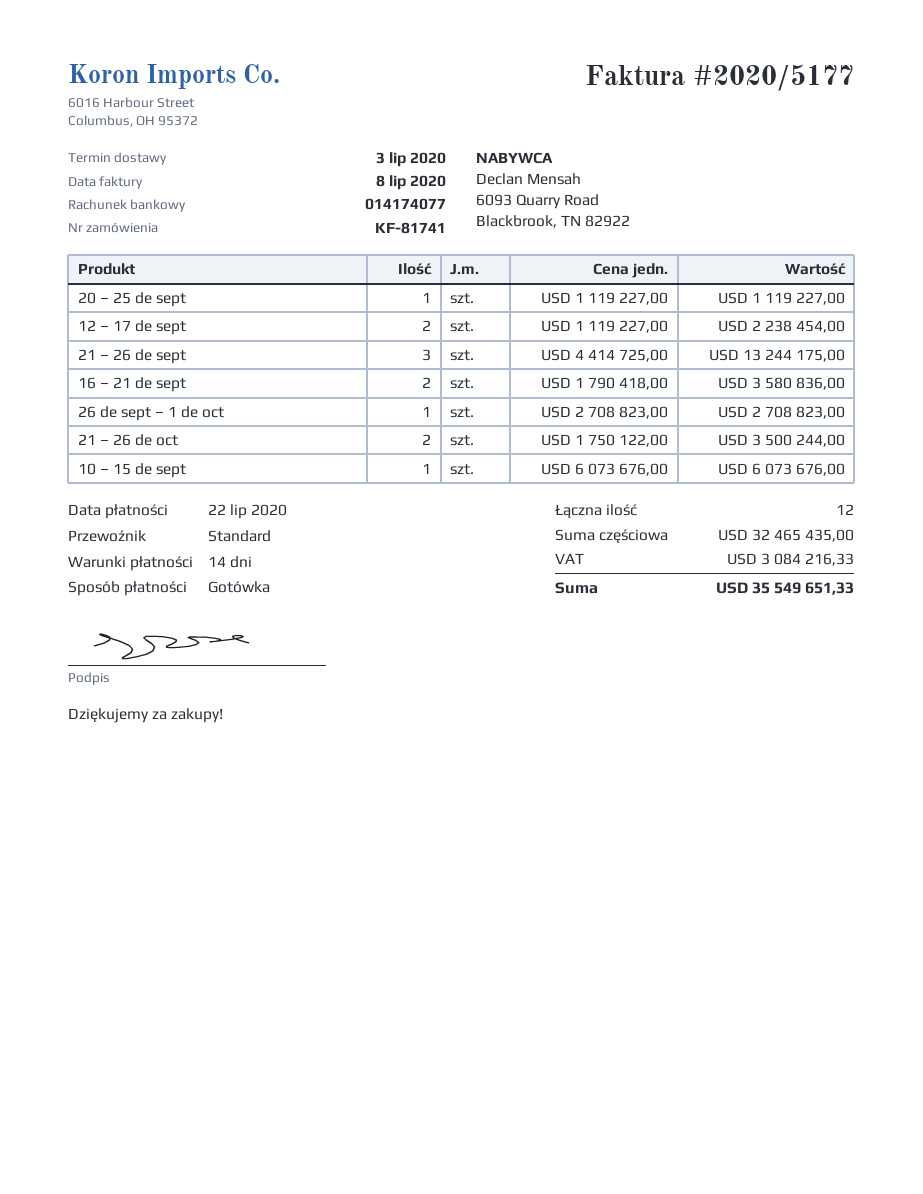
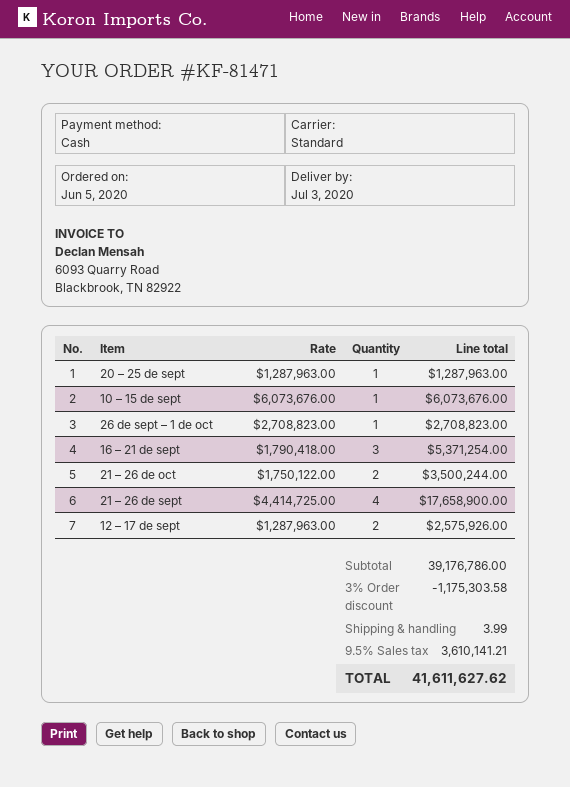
order number: KF-81741 -> KF-81471
20 – 25 de sept: 1 x 1119227.00 = 1119227.00 -> 1 x 1287963.00 = 1287963.00
12 – 17 de sept: 2 x 1119227.00 = 2238454.00 -> 2 x 1287963.00 = 2575926.00
21 – 26 de sept: 3 x 4414725.00 = 13244175.00 -> 4 x 4414725.00 = 17658900.00
16 – 21 de sept: 2 x 1790418.00 = 3580836.00 -> 3 x 1790418.00 = 5371254.00
subtotal: 32465435.00 -> 39176786.00
discount: none -> 3% = 1175303.58
shipping: none -> 3.99
tax: 3084216.33 -> 3610141.21
total: 35549651.33 -> 41611627.62

